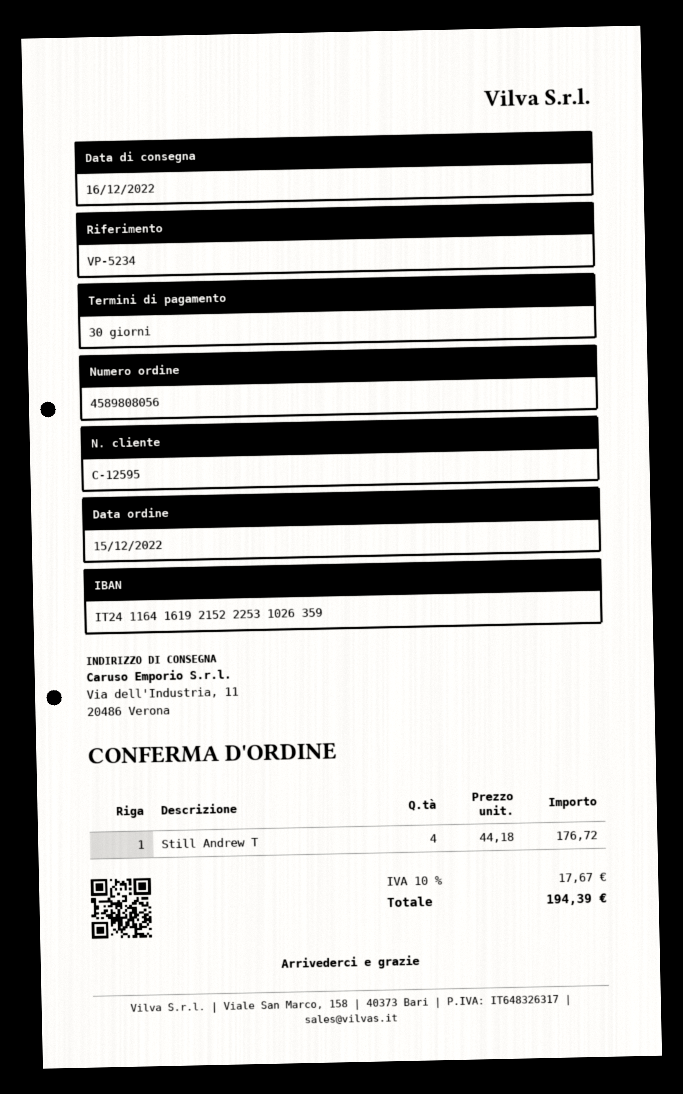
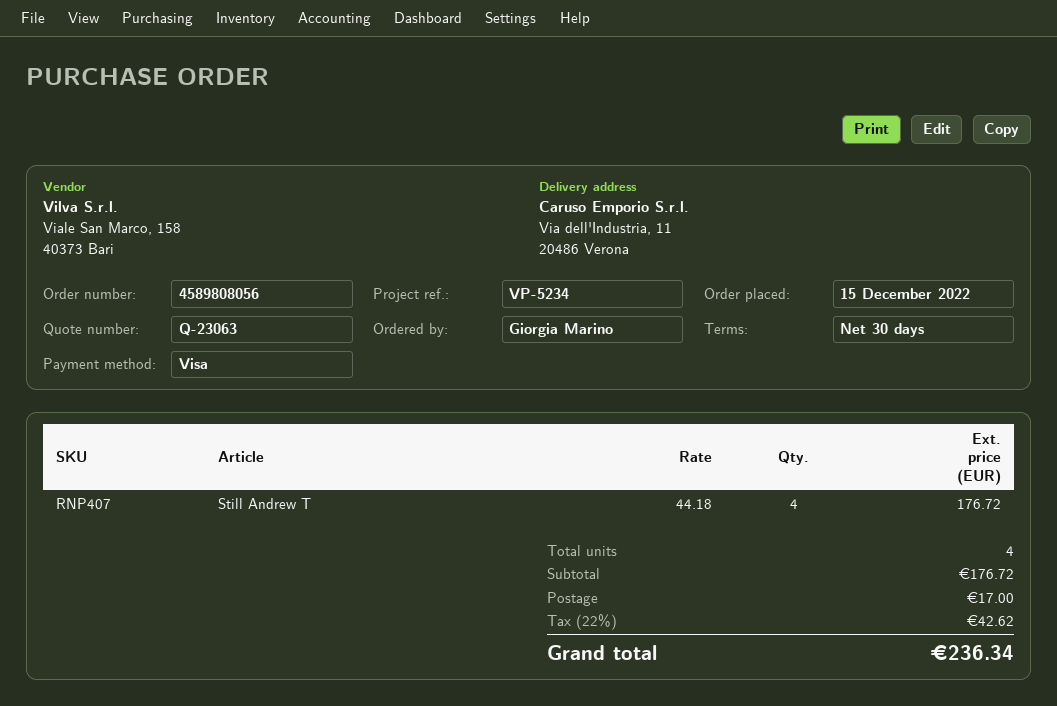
shipping: none -> 17.00
tax: 10% = 17.67 -> 22% = 42.62
total: 194.39 -> 236.34

